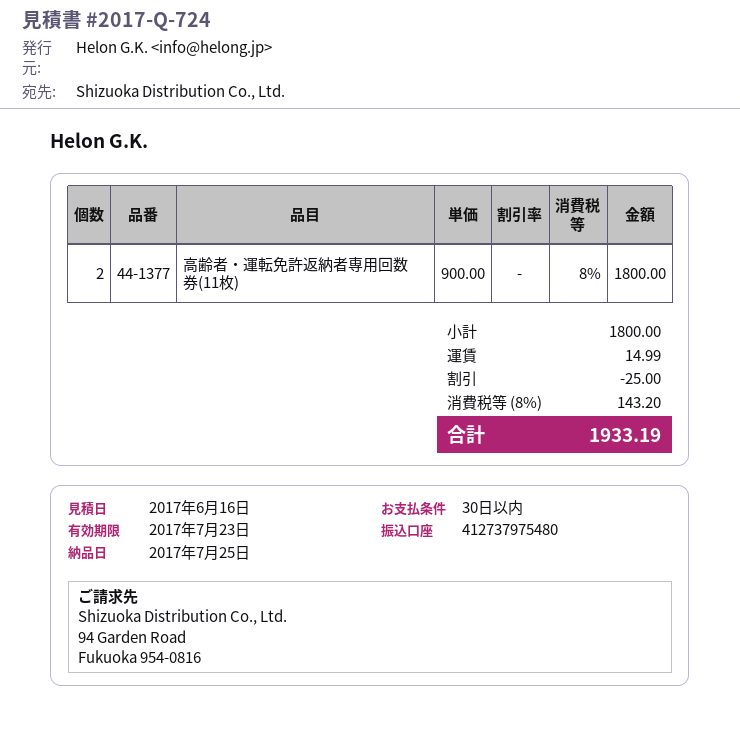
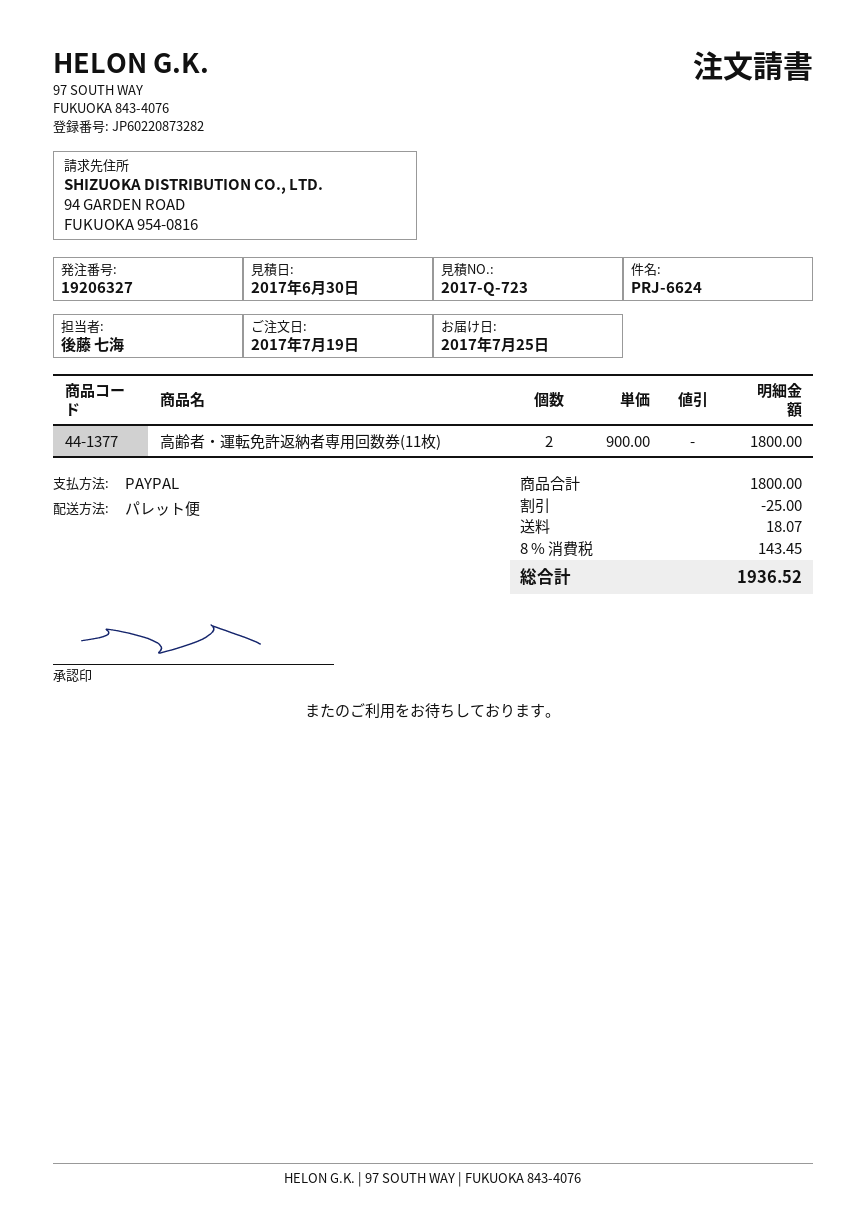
quote number: 2017-Q-724 -> 2017-Q-723
quote date: 2017-06-16 -> 2017-06-30
shipping: 14.99 -> 18.07
tax: 8% = 143.20 -> 8% = 143.45
total: 1933.19 -> 1936.52

